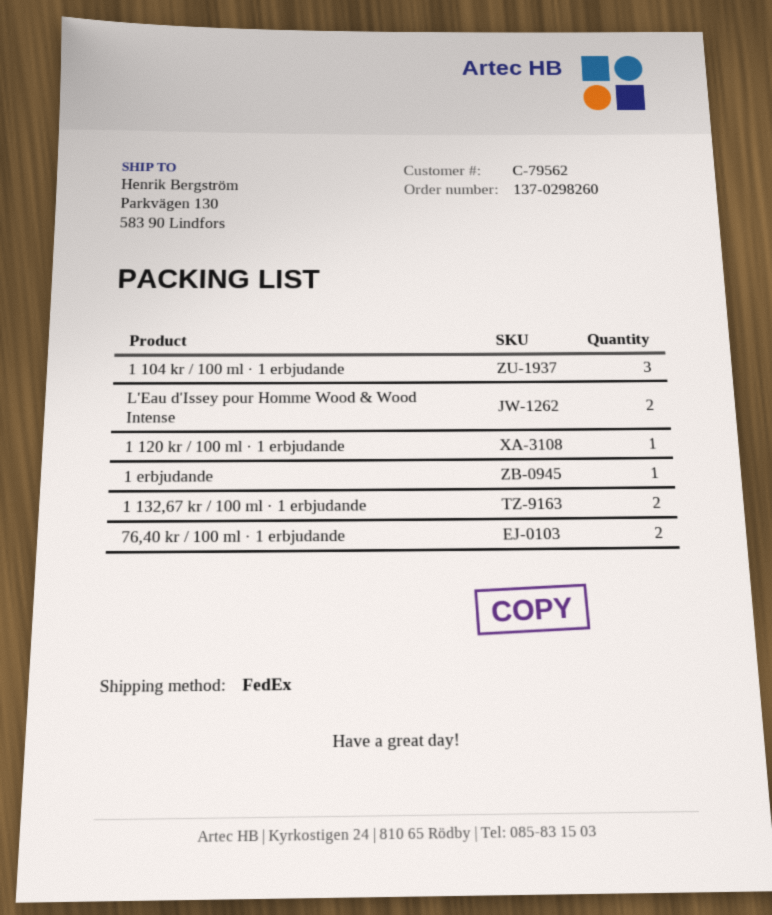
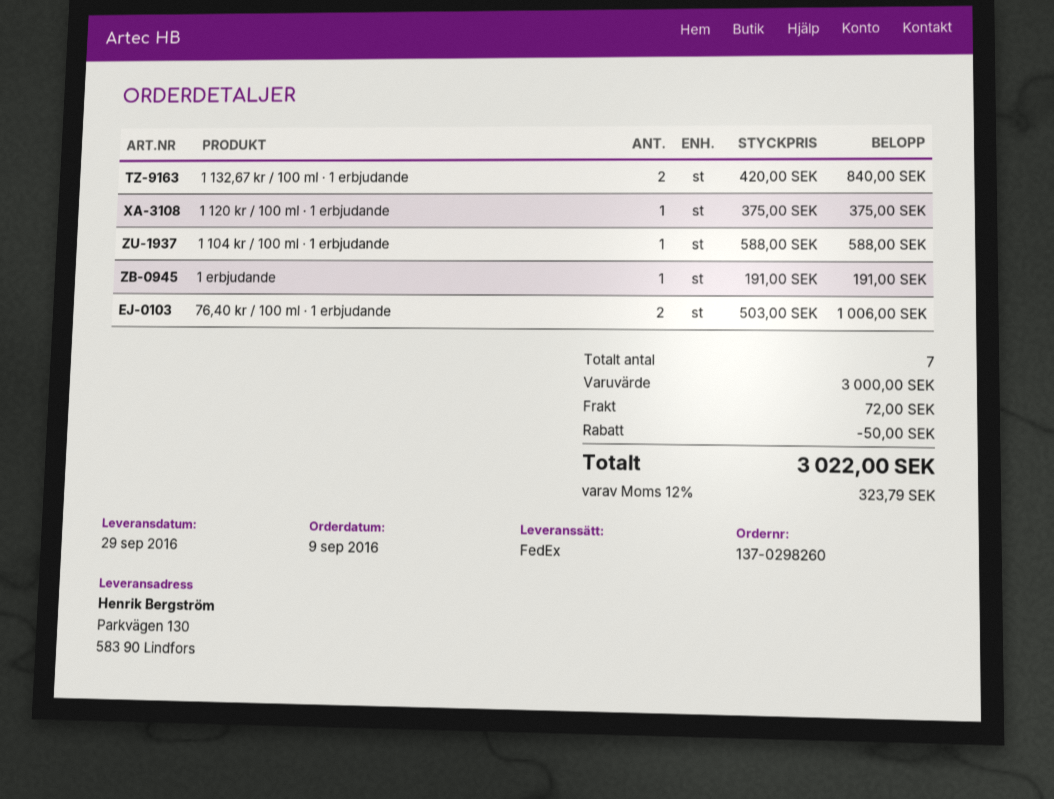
1 104 kr / 100 ml · 1 erbjudande: 3 -> 1
L'Eau d'Issey pour Homme Wood & Wood Intense: 2 -> none

